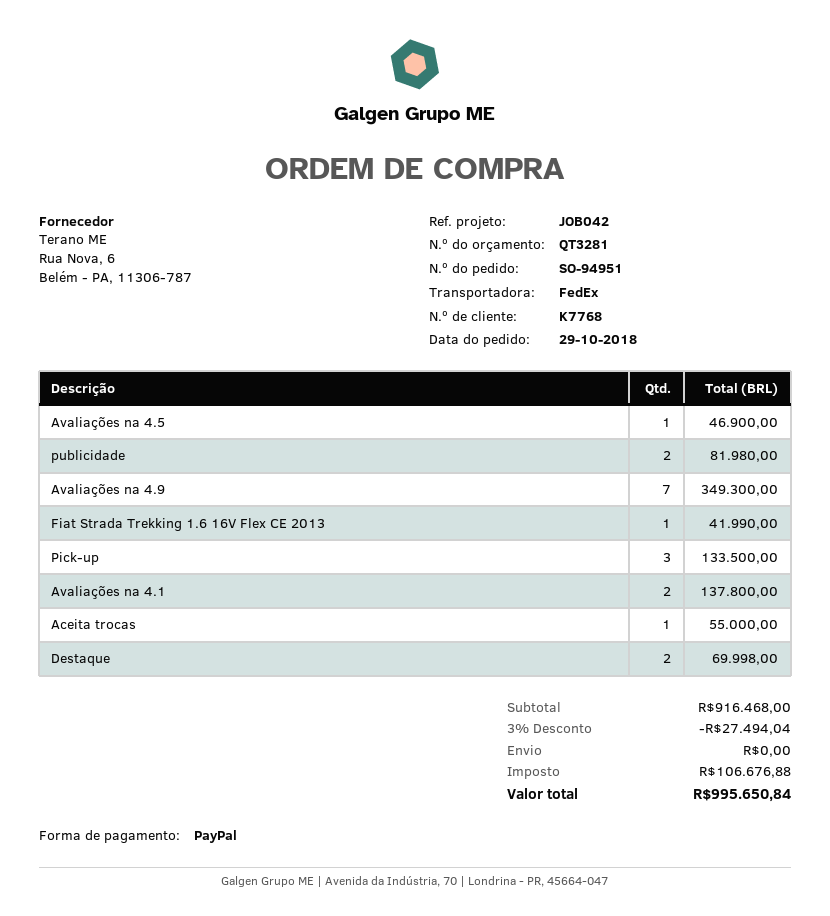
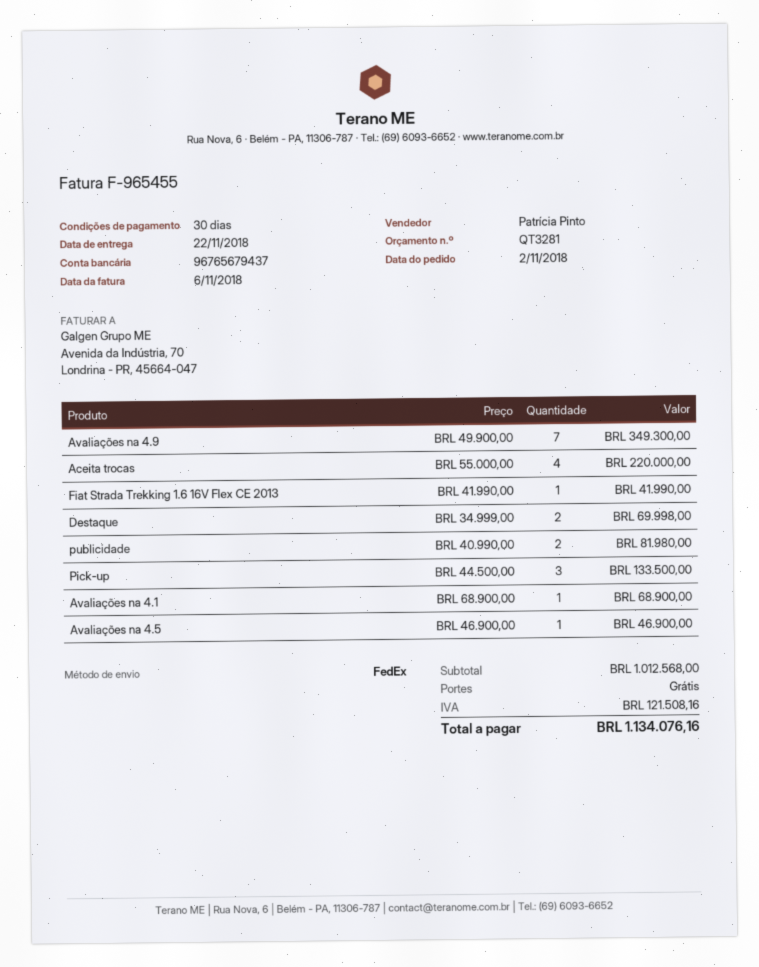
order date: 2018-10-29 -> 2018-11-02
Avaliações na 4.1: 2 for 137800.00 -> 1 for 68900.00
Aceita trocas: 1 for 55000.00 -> 4 for 220000.00
subtotal: 916468.00 -> 1012568.00
discount: 3% = 27494.04 -> none
tax: 106676.88 -> 121508.16
total: 995650.84 -> 1134076.16

